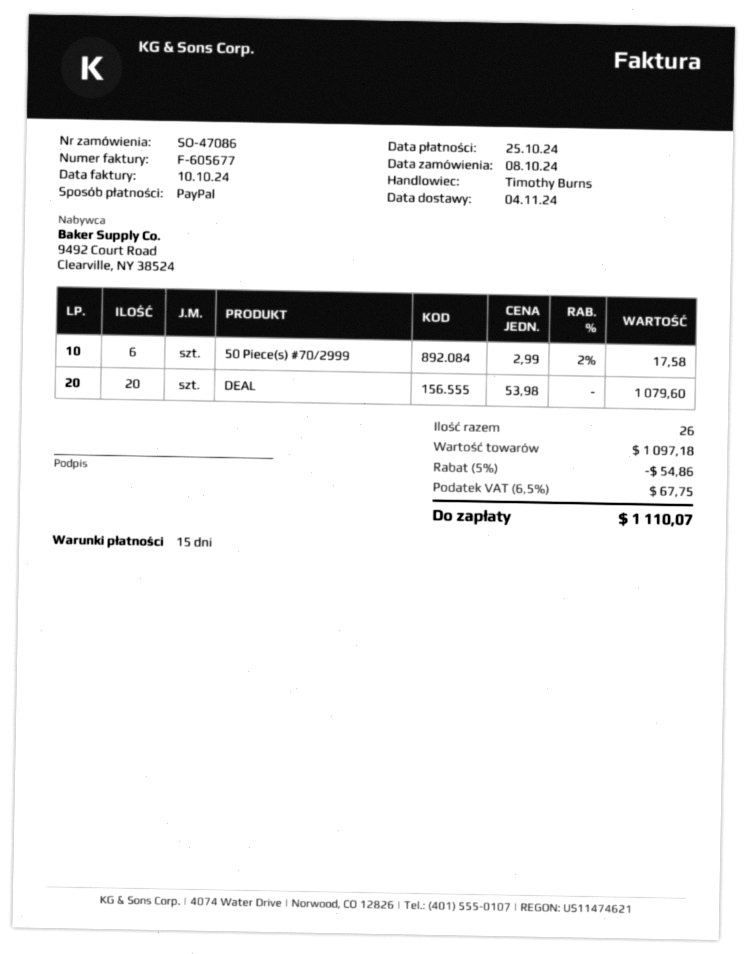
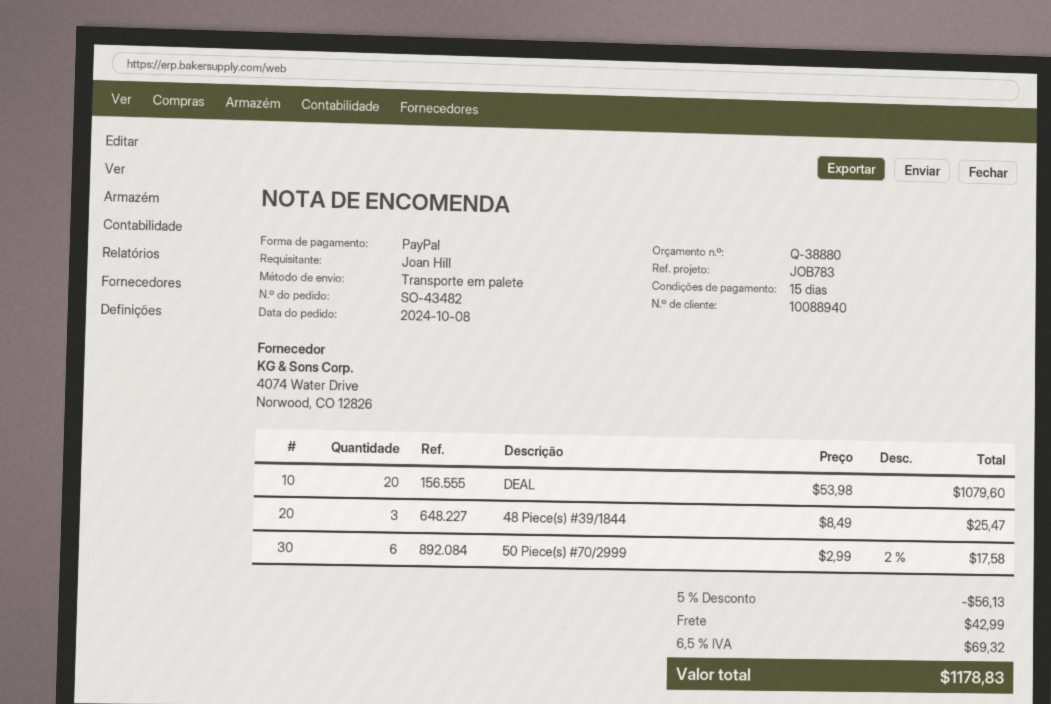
order number: SO-47086 -> SO-43482
48 Piece(s) #39/1844: none -> 3 x 8.49 = 25.47
discount: 5% = 54.86 -> 5% = 56.13
shipping: none -> 42.99
tax: 6.5% = 67.75 -> 6.5% = 69.32
total: 1110.07 -> 1178.83

